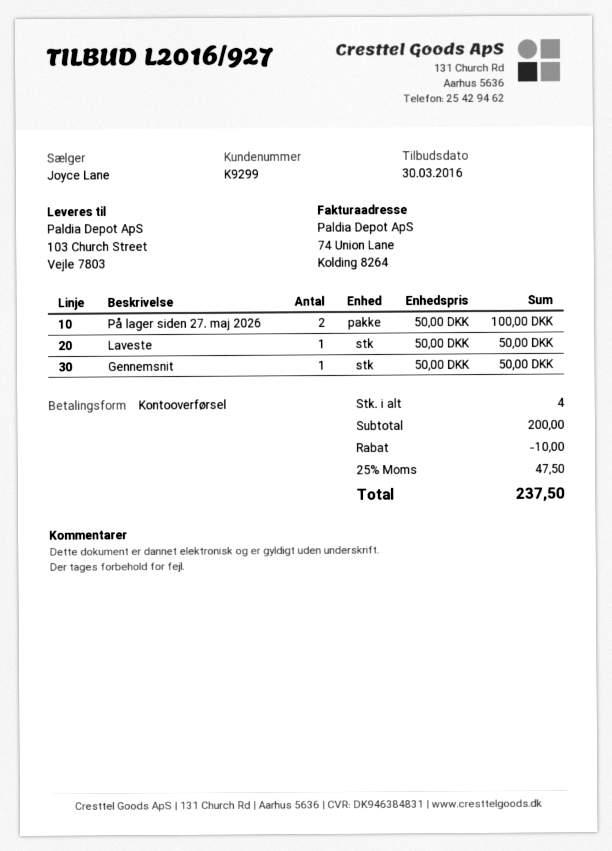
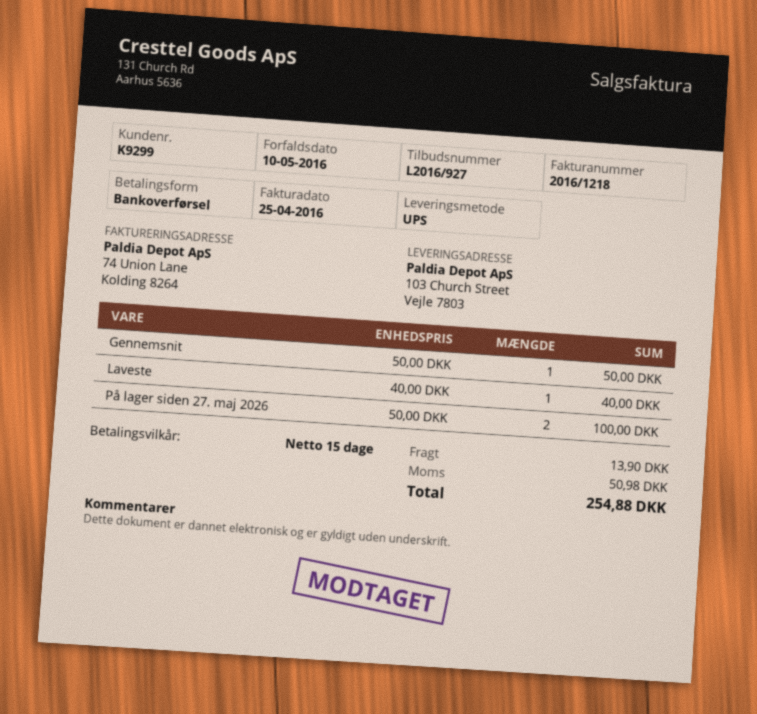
Laveste: 1 x 50.00 = 50.00 -> 1 x 40.00 = 40.00
discount: 10.00 -> none
shipping: none -> 13.90
tax: 47.50 -> 50.98
total: 237.50 -> 254.88

